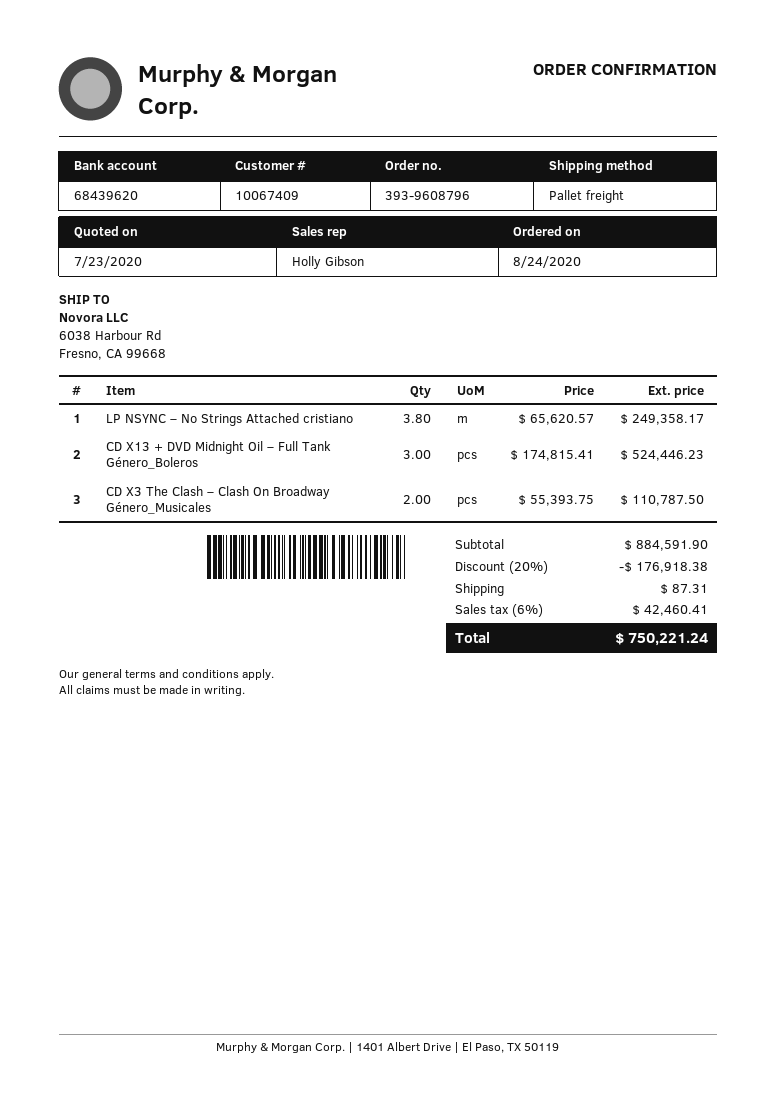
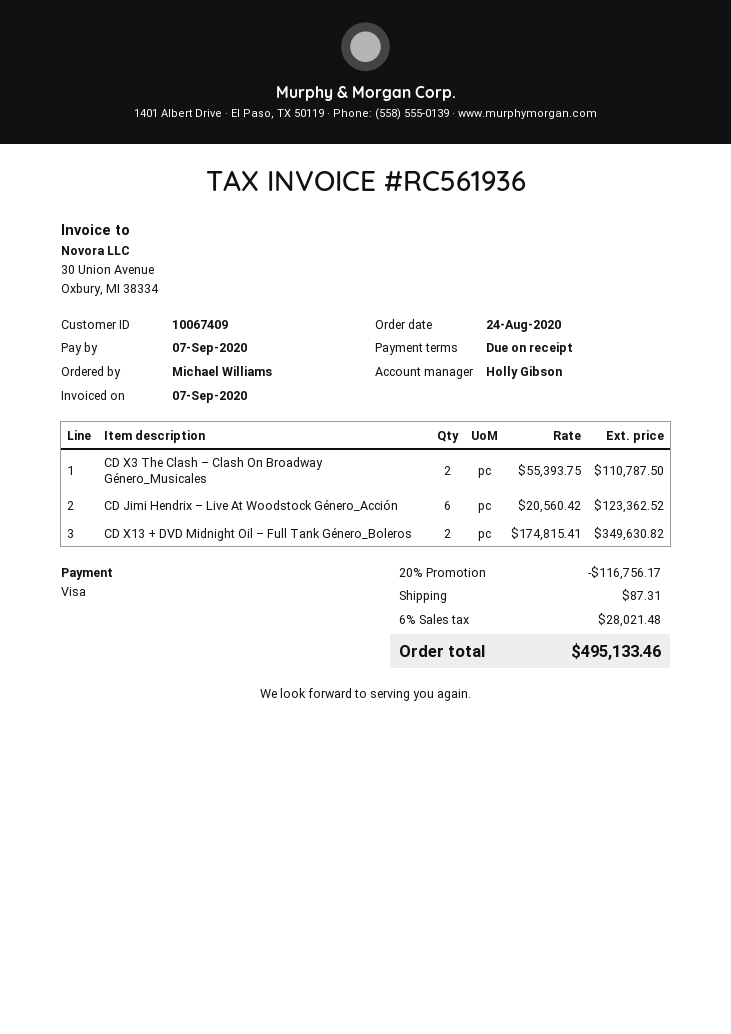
LP NSYNC – No Strings Attached cristiano: 3.8 x 65620.57 = 249358.17 -> none
CD X13 + DVD Midnight Oil – Full Tank Género_Boleros: 3 x 174815.41 = 524446.23 -> 2 x 174815.41 = 349630.82
CD Jimi Hendrix – Live At Woodstock Género_Acción: none -> 6 x 20560.42 = 123362.52
discount: 20% = 176918.38 -> 20% = 116756.17
tax: 6% = 42460.41 -> 6% = 28021.48
total: 750221.24 -> 495133.46

